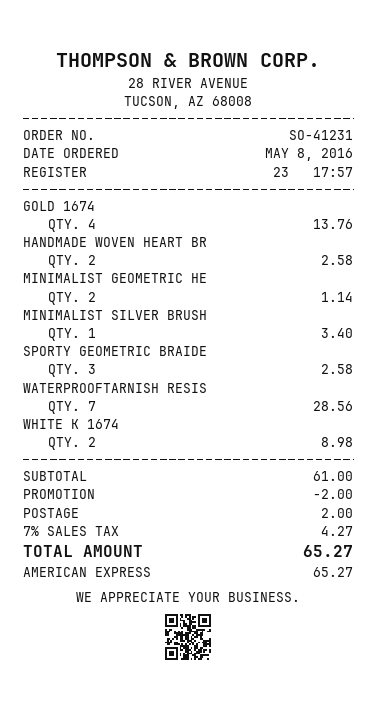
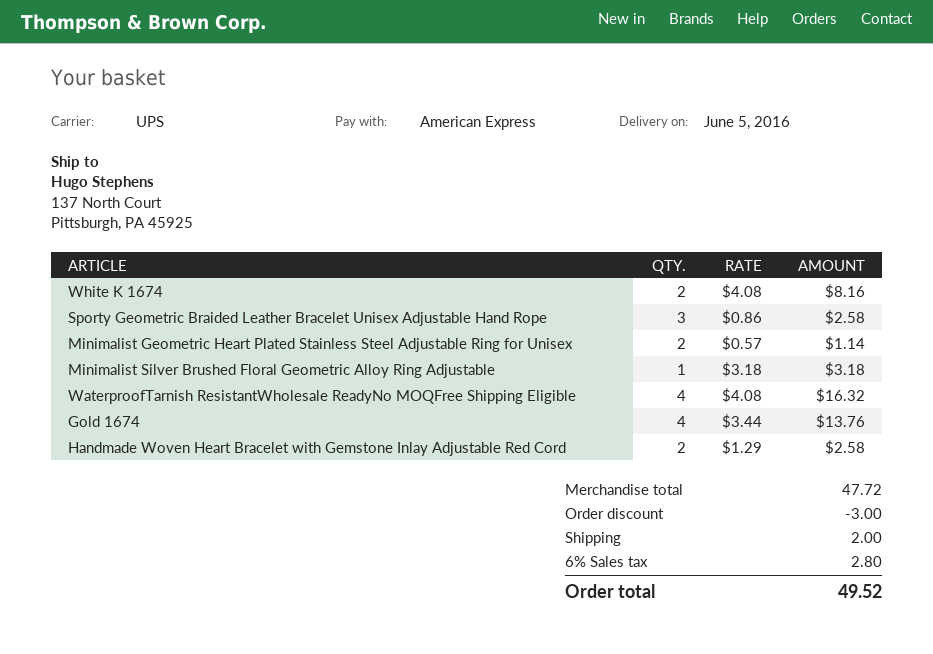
MINIMALIST SILVER BRUSH: 1 for 3.40 -> 1 for 3.18
WATERPROOFTARNISH RESIS: 7 for 28.56 -> 4 for 16.32
WHITE K 1674: 2 for 8.98 -> 2 for 8.16
subtotal: 61.00 -> 47.72
discount: 2.00 -> 3.00
tax: 7% = 4.27 -> 6% = 2.80
total: 65.27 -> 49.52

